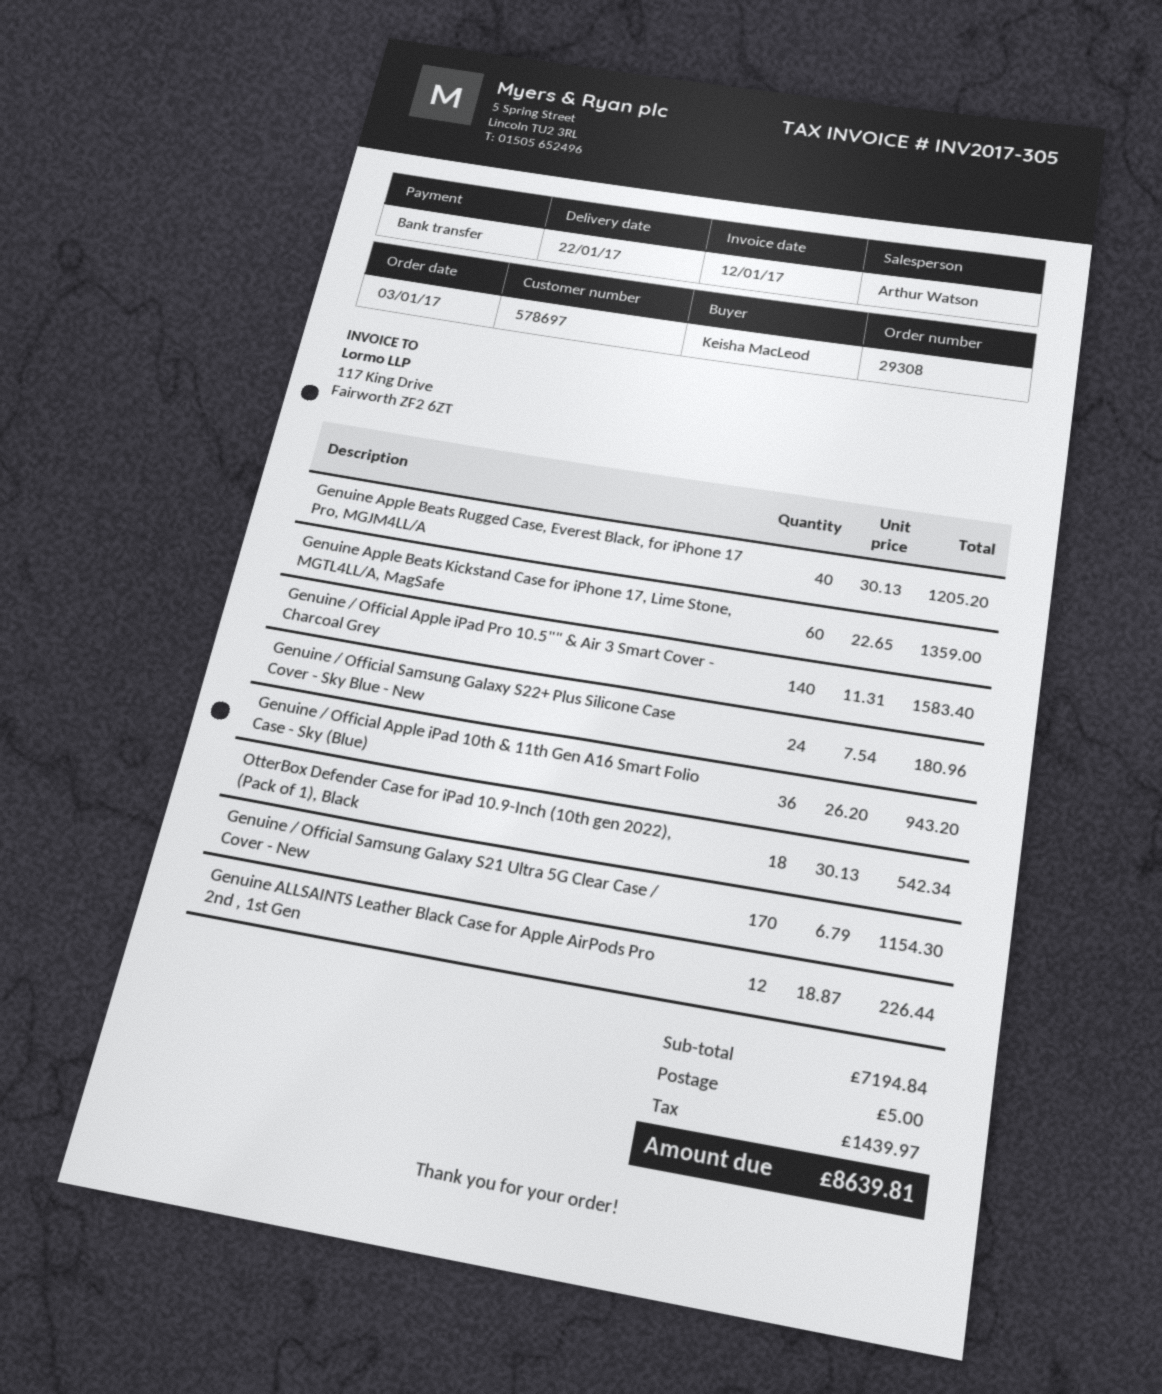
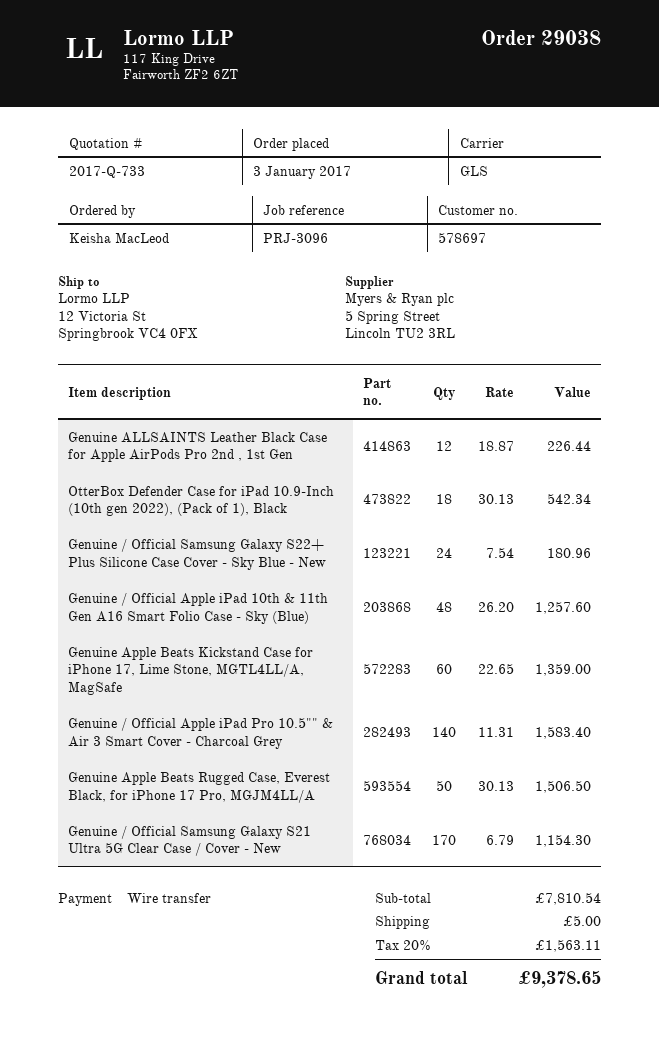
order number: 29308 -> 29038
Genuine Apple Beats Rugged Case, Everest Black, for iPhone 17 Pro, MGJM4LL/A: 40 x 30.13 = 1205.20 -> 50 x 30.13 = 1506.50
Genuine / Official Apple iPad 10th & 11th Gen A16 Smart Folio Case - Sky (Blue): 36 x 26.20 = 943.20 -> 48 x 26.20 = 1257.60
subtotal: 7194.84 -> 7810.54
tax: 1439.97 -> 1563.11
total: 8639.81 -> 9378.65

